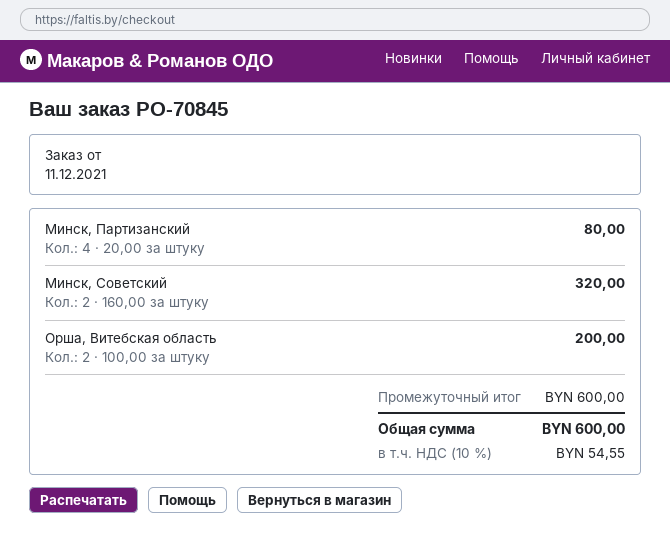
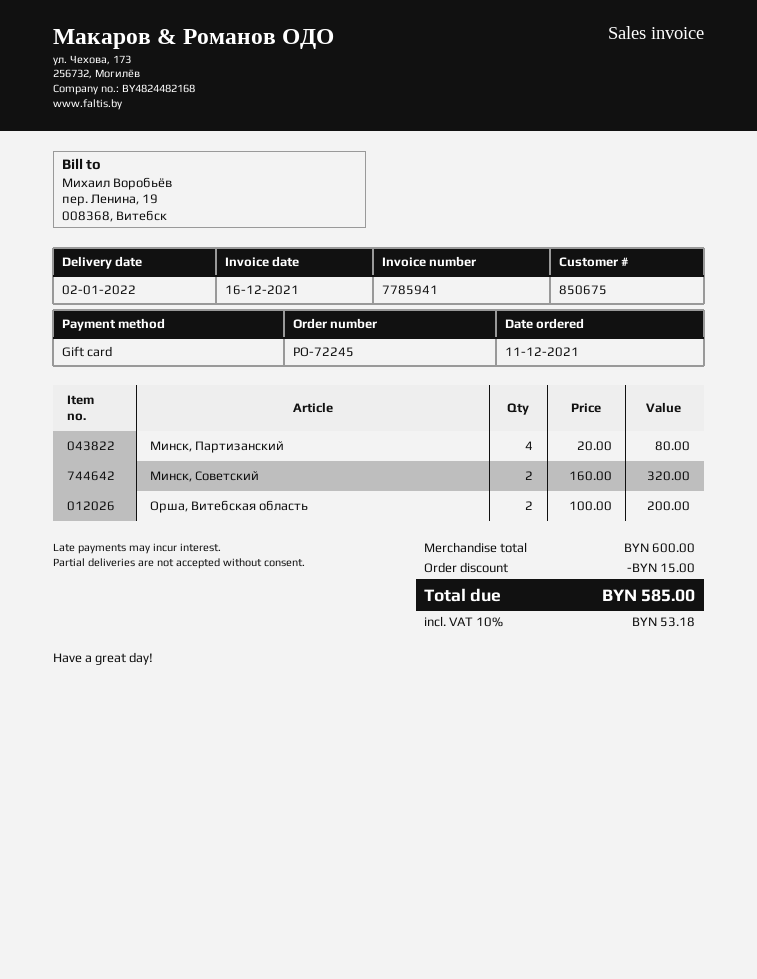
order number: PO-70845 -> PO-72245
discount: none -> 15.00
tax: 10% = 54.55 -> 10% = 53.18
total: 600.00 -> 585.00

